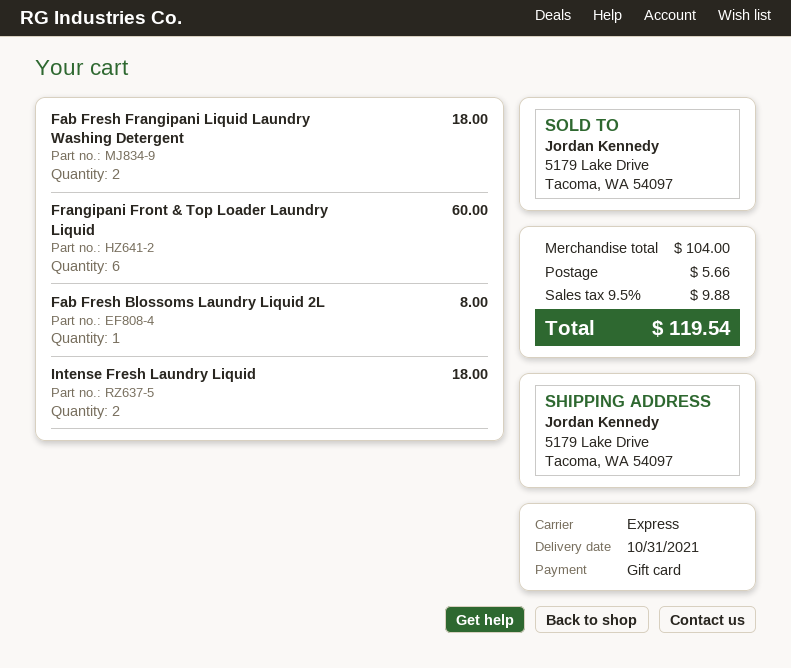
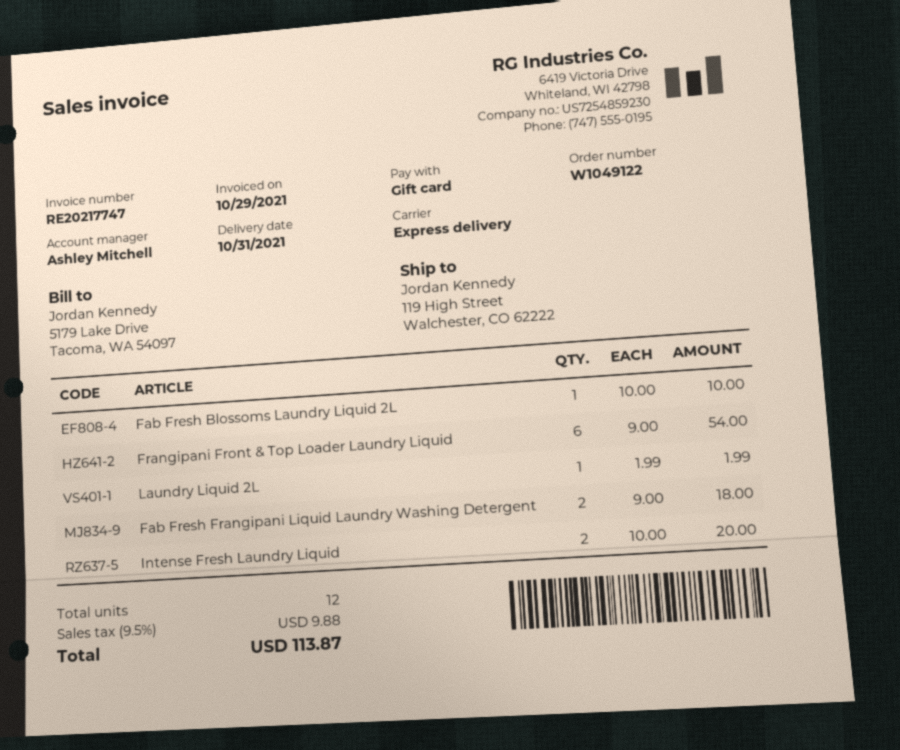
ship to: 5179 Lake Drive, Tacoma, WA 54097 -> 119 High Street, Walchester, CO 62222
Frangipani Front & Top Loader Laundry Liquid: 6 for 60.00 -> 6 for 54.00
Fab Fresh Blossoms Laundry Liquid 2L: 1 for 8.00 -> 1 for 10.00
Intense Fresh Laundry Liquid: 2 for 18.00 -> 2 for 20.00
Laundry Liquid 2L: none -> 1 for 1.99
shipping: 5.66 -> none
total: 119.54 -> 113.87

